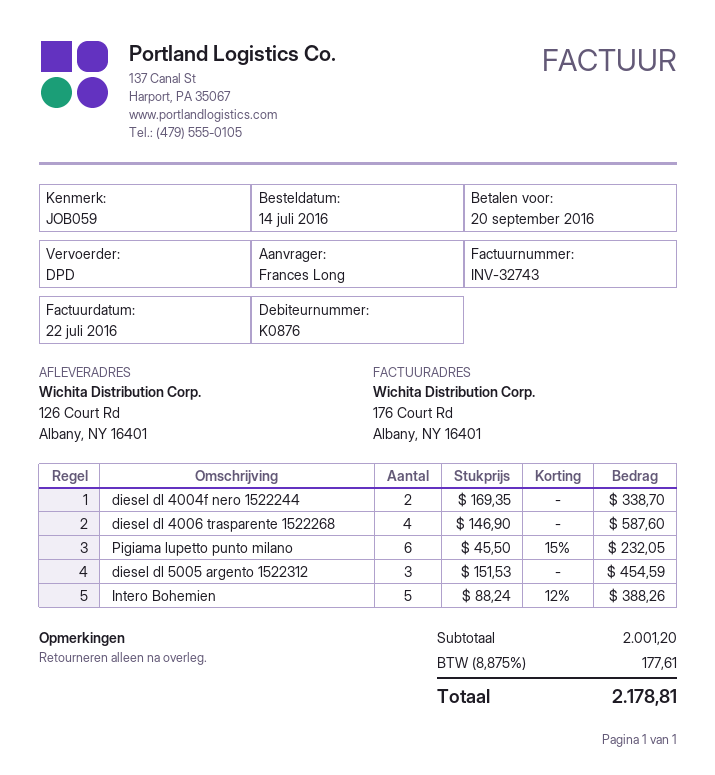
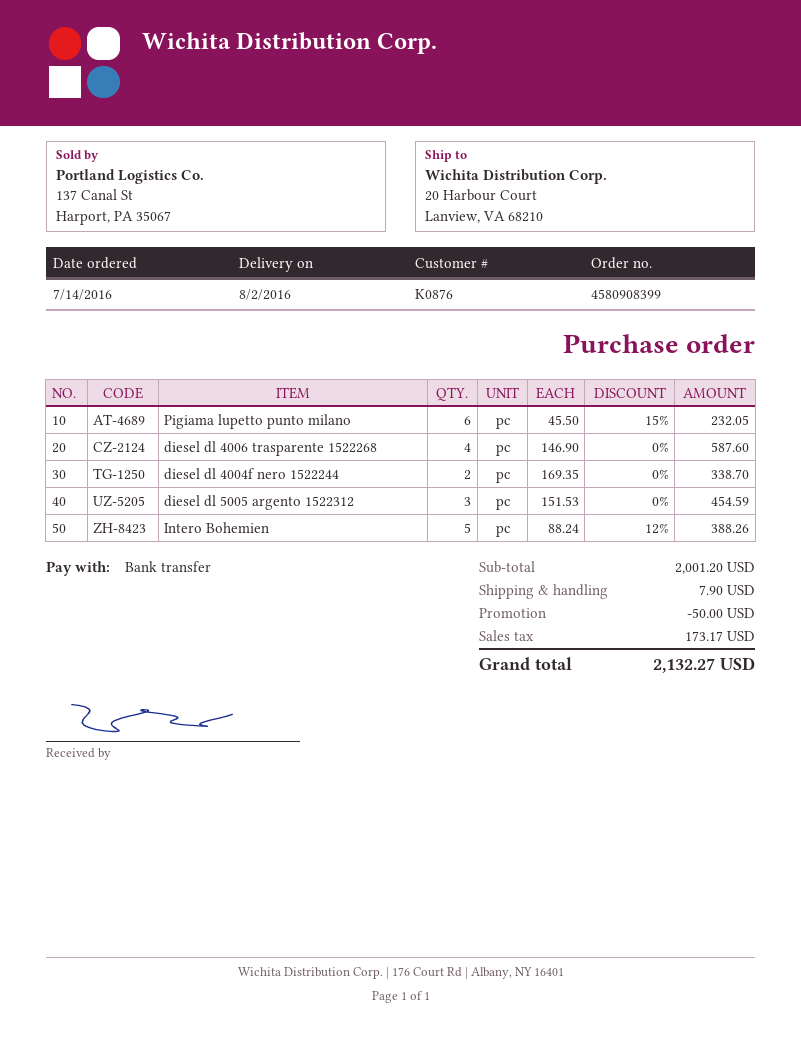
ship to: 126 Court Rd, Albany, NY 16401 -> 20 Harbour Court, Lanview, VA 68210
discount: none -> 50.00
shipping: none -> 7.90
tax: 177.61 -> 173.17
total: 2178.81 -> 2132.27

